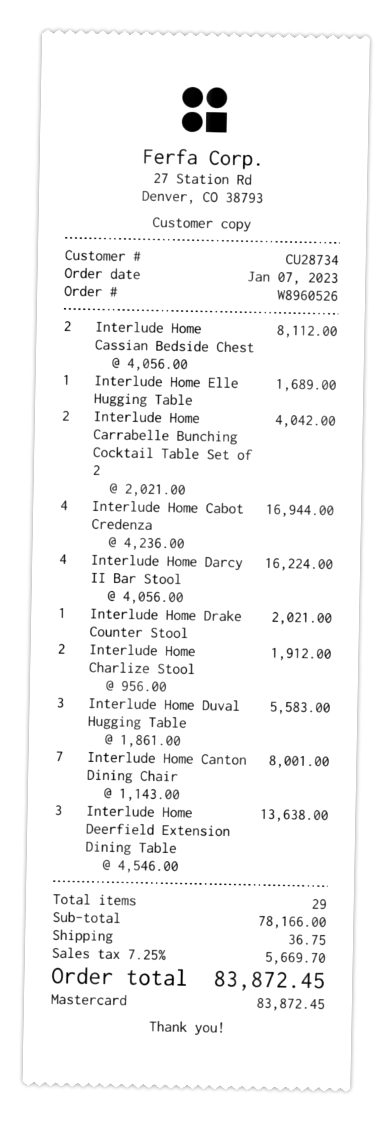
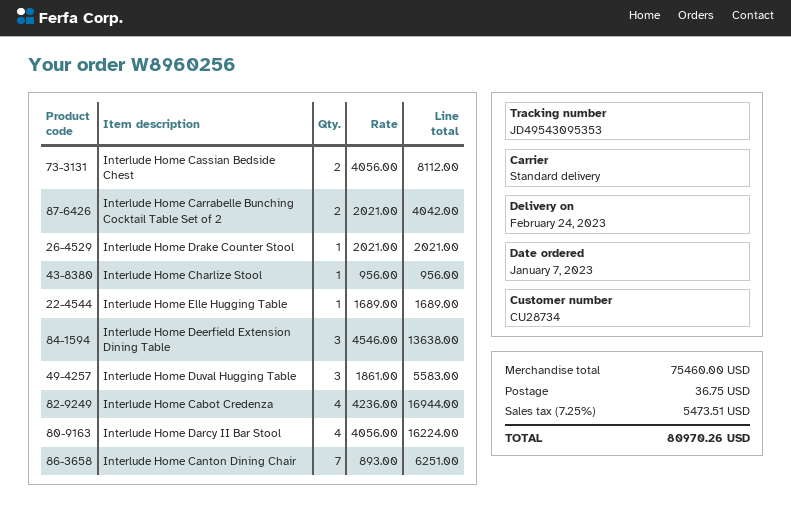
order number: W8960526 -> W8960256
Interlude Home Charlize Stool: 2 x 956.00 = 1912.00 -> 1 x 956.00 = 956.00
Interlude Home Canton Dining Chair: 7 x 1143.00 = 8001.00 -> 7 x 893.00 = 6251.00
subtotal: 78166.00 -> 75460.00
tax: 7.25% = 5669.70 -> 7.25% = 5473.51
total: 83872.45 -> 80970.26

